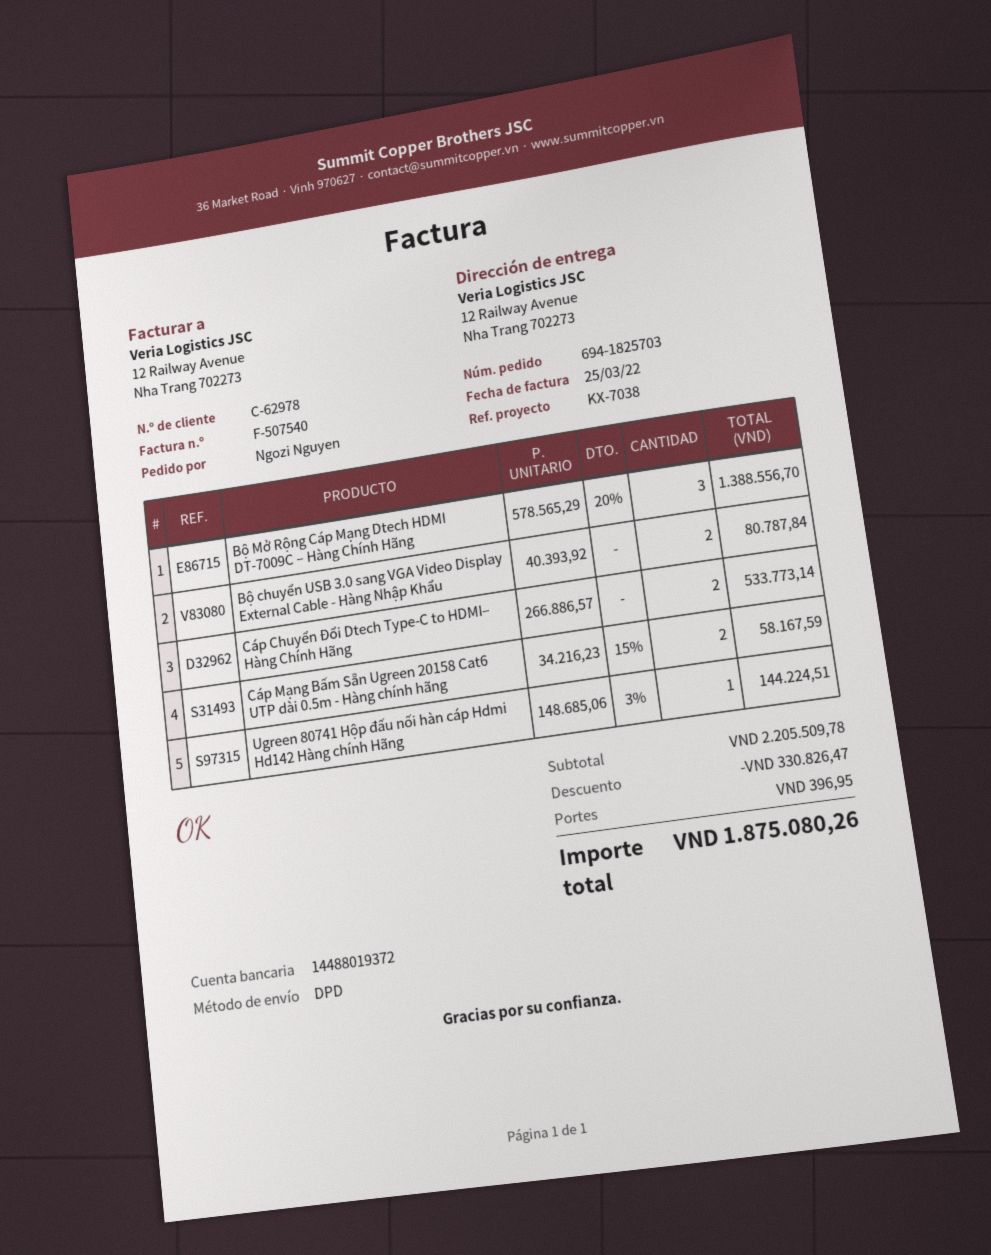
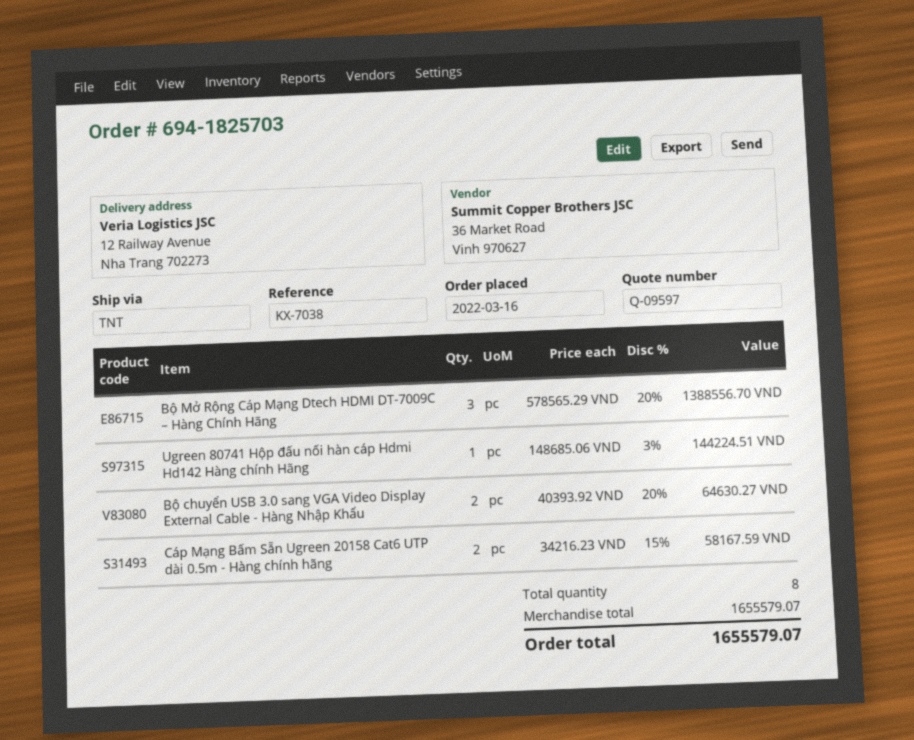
shipping method: DPD -> TNT
Bộ chuyển USB 3.0 sang VGA Video Display External Cable - Hàng Nhập Khẩu: 2 x 40393.92 = 80787.84 -> 2 x 40393.92 - 20% = 64630.27
Cáp Chuyển Đổi Dtech Type-C to HDMI– Hàng Chính Hãng: 2 x 266886.57 = 533773.14 -> none
subtotal: 2205509.78 -> 1655579.07
discount: 330826.47 -> none
shipping: 396.95 -> none
total: 1875080.26 -> 1655579.07

